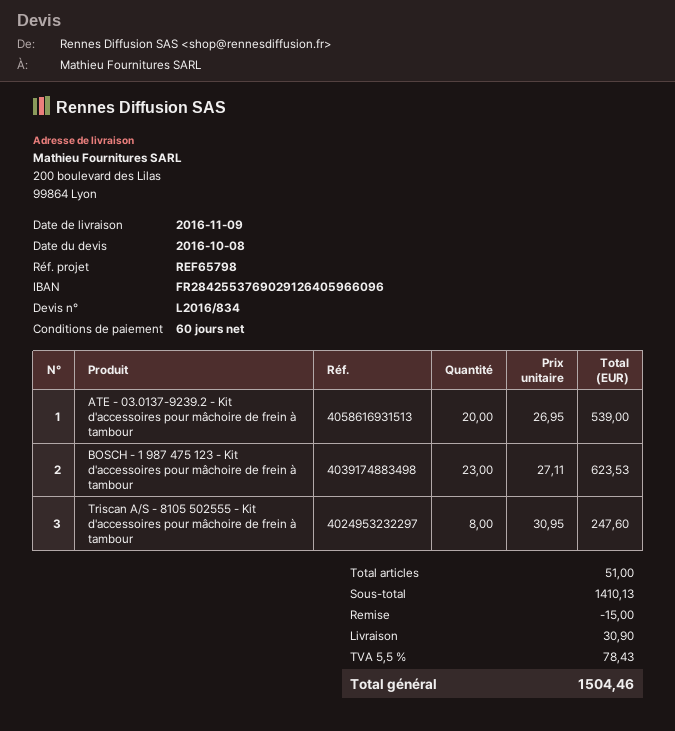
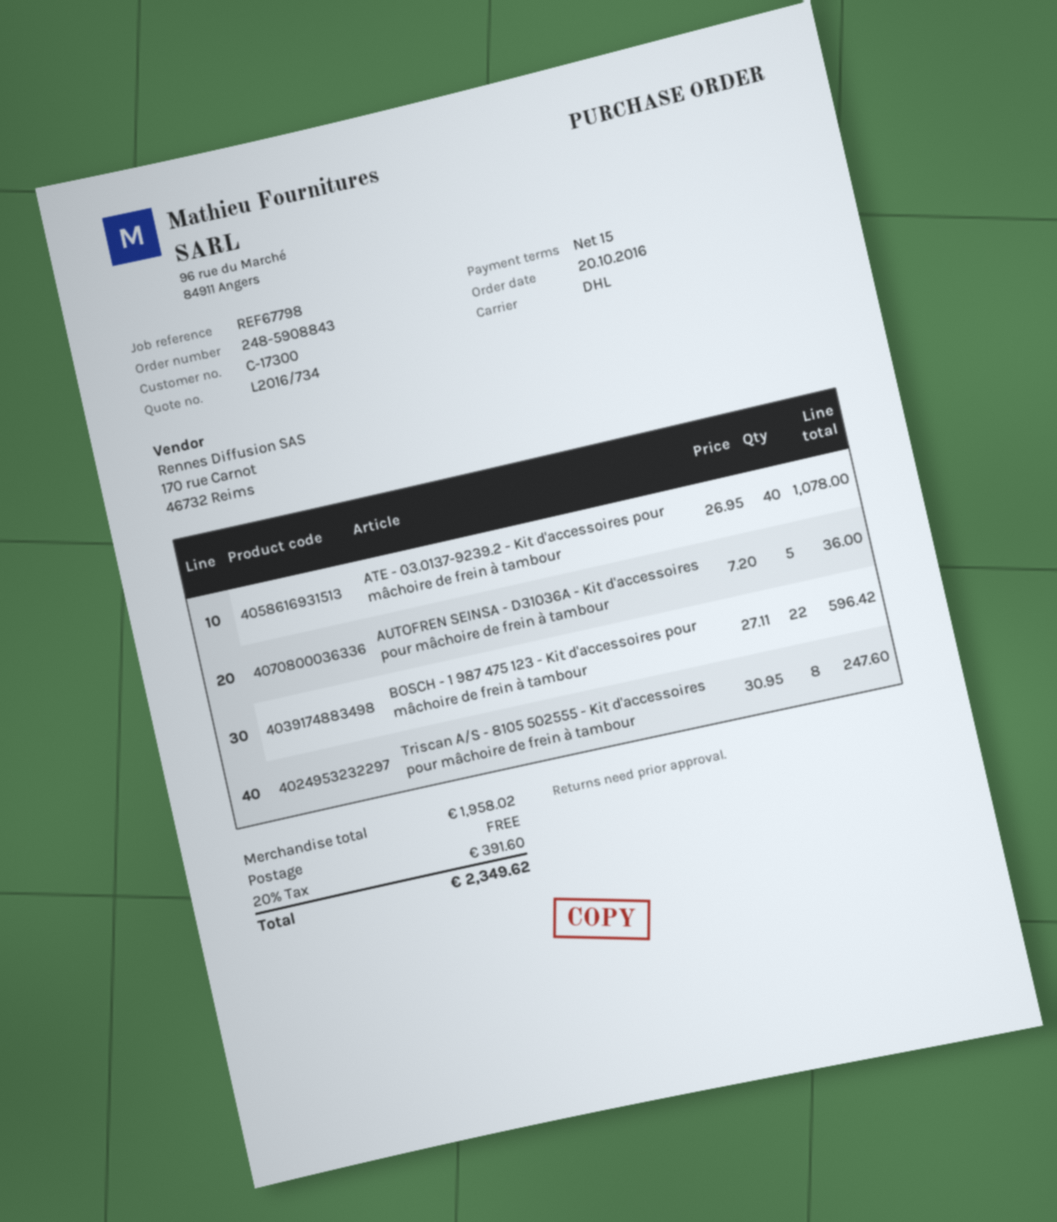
quote number: L2016/834 -> L2016/734
payment terms: 60 days -> 15 days
reference: REF65798 -> REF67798
ATE - 03.0137-9239.2 - Kit d'accessoires pour mâchoire de frein à tambour: 20 x 26.95 = 539.00 -> 40 x 26.95 = 1078.00
BOSCH - 1 987 475 123 - Kit d'accessoires pour mâchoire de frein à tambour: 23 x 27.11 = 623.53 -> 22 x 27.11 = 596.42
AUTOFREN SEINSA - D31036A - Kit d'accessoires pour mâchoire de frein à tambour: none -> 5 x 7.20 = 36.00
subtotal: 1410.13 -> 1958.02
discount: 15.00 -> none
shipping: 30.90 -> 0.00
tax: 5.5% = 78.43 -> 20% = 391.60
total: 1504.46 -> 2349.62

